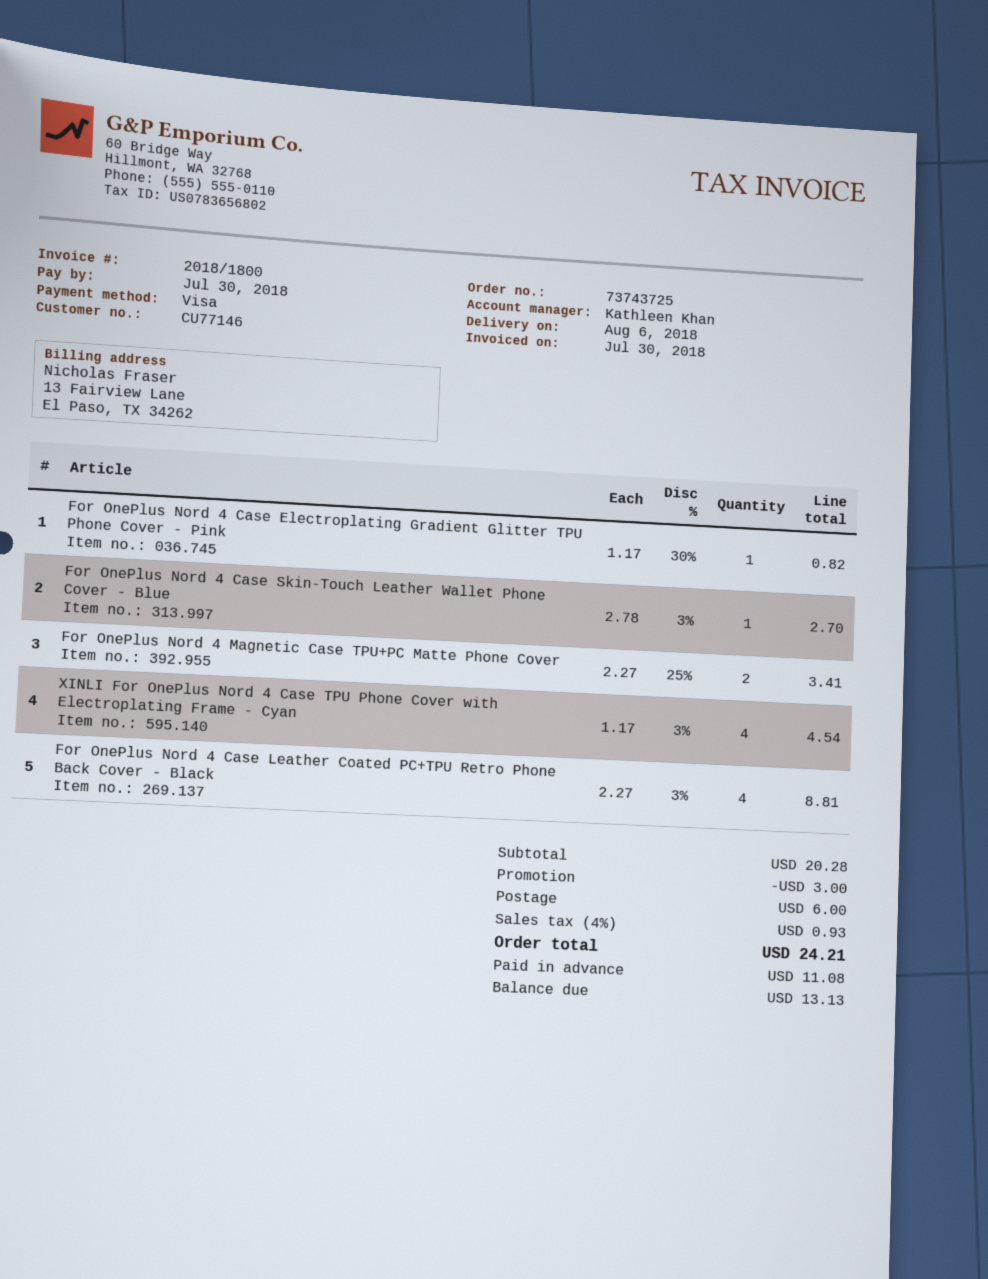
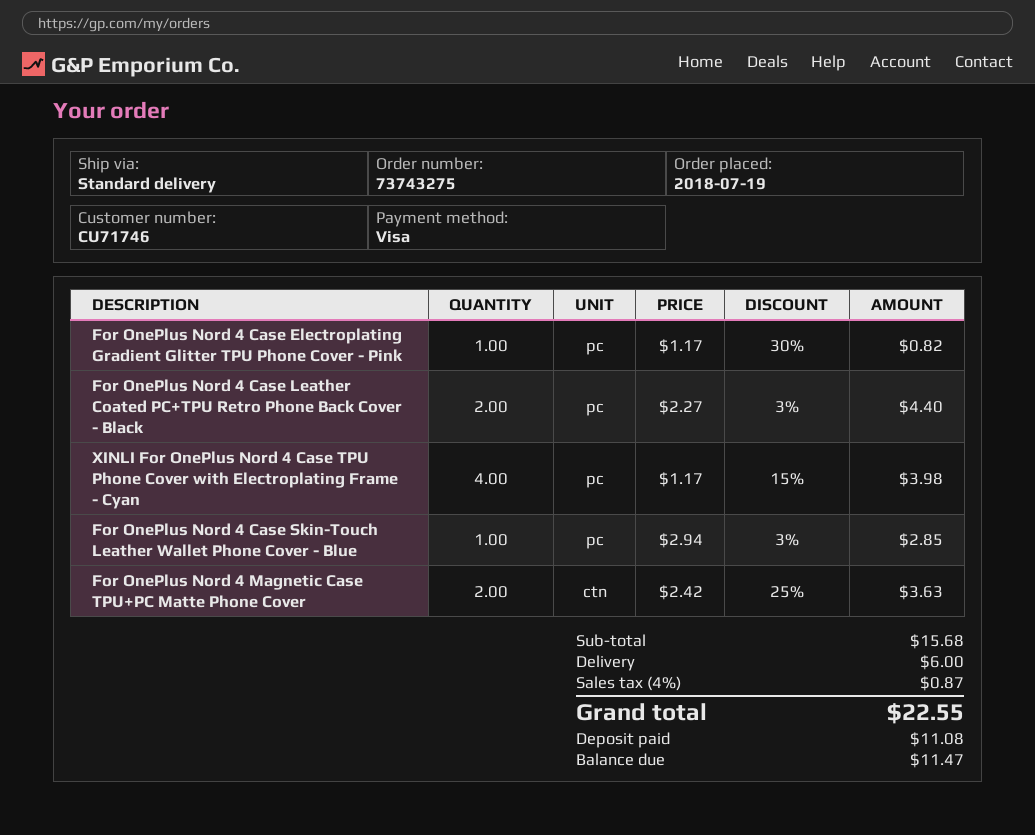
order number: 73743725 -> 73743275
customer number: CU77146 -> CU71746
For OnePlus Nord 4 Case Skin-Touch Leather Wallet Phone Cover - Blue: 1 x 2.78 - 3% = 2.70 -> 1 x 2.94 - 3% = 2.85
For OnePlus Nord 4 Magnetic Case TPU+PC Matte Phone Cover: 2 x 2.27 - 25% = 3.41 -> 2 x 2.42 - 25% = 3.63
XINLI For OnePlus Nord 4 Case TPU Phone Cover with Electroplating Frame - Cyan: 4 x 1.17 - 3% = 4.54 -> 4 x 1.17 - 15% = 3.98
For OnePlus Nord 4 Case Leather Coated PC+TPU Retro Phone Back Cover - Black: 4 x 2.27 - 3% = 8.81 -> 2 x 2.27 - 3% = 4.40
subtotal: 20.28 -> 15.68
discount: 3.00 -> none
tax: 4% = 0.93 -> 4% = 0.87
total: 24.21 -> 22.55
balance: 13.13 -> 11.47

